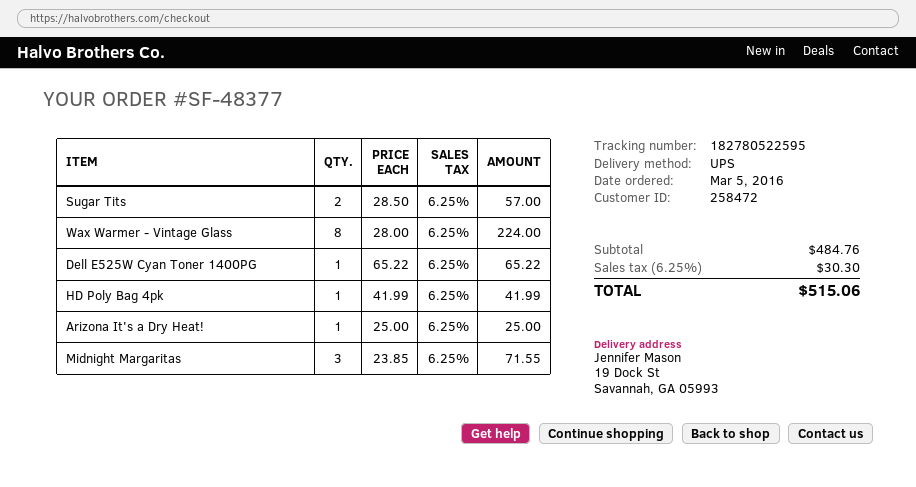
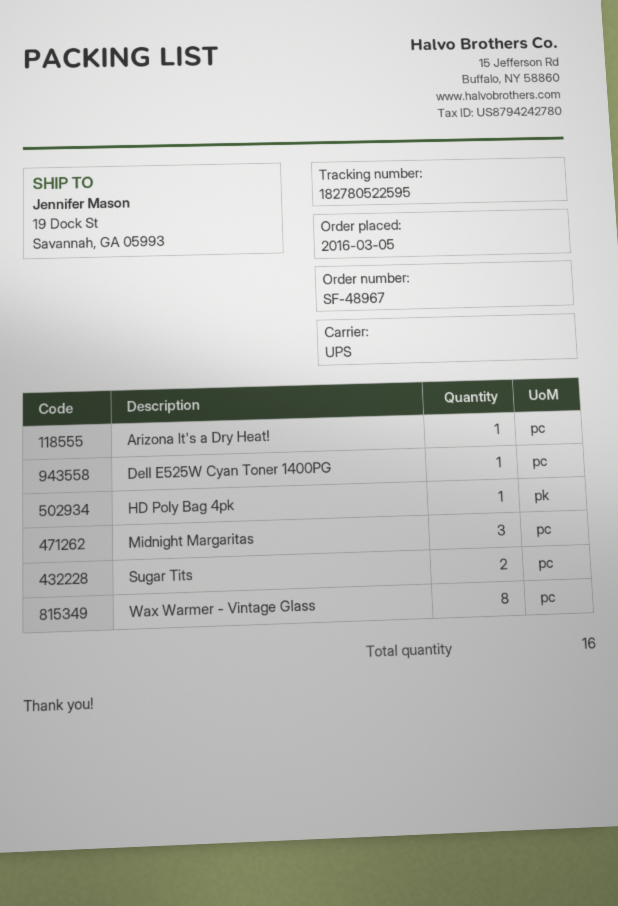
order number: SF-48377 -> SF-48967

